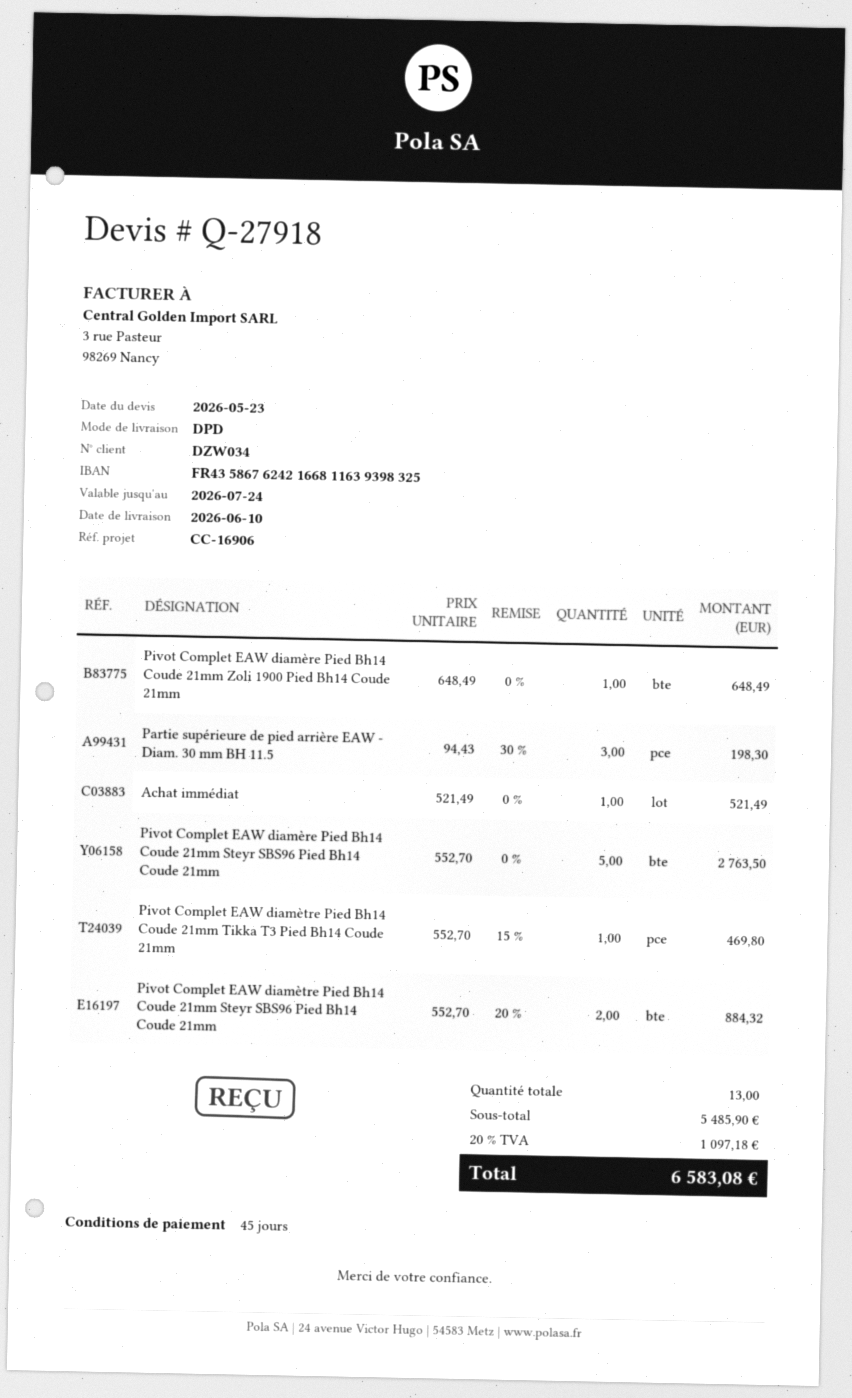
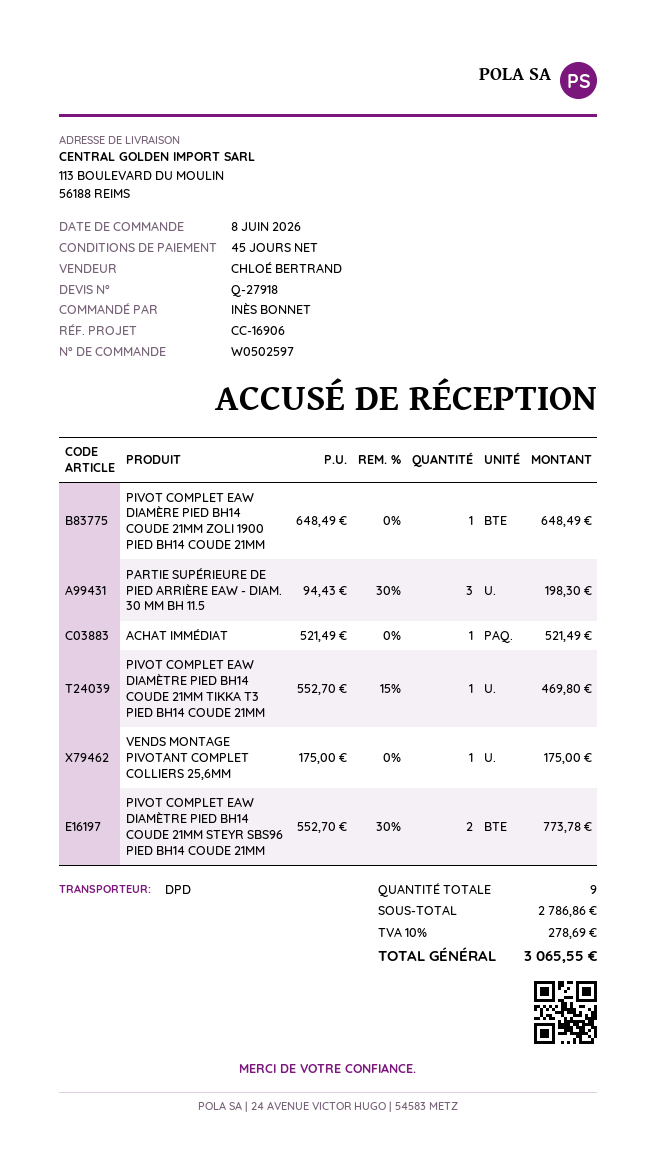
Pivot Complet EAW diamère Pied Bh14 Coude 21mm Steyr SBS96 Pied Bh14 Coude 21mm: 5 x 552.70 = 2763.50 -> none
Pivot Complet EAW diamètre Pied Bh14 Coude 21mm Steyr SBS96 Pied Bh14 Coude 21mm: 2 x 552.70 - 20% = 884.32 -> 2 x 552.70 - 30% = 773.78
VENDS MONTAGE PIVOTANT COMPLET COLLIERS 25,6MM: none -> 1 x 175.00 = 175.00
total quantity: 13 -> 9
subtotal: 5485.90 -> 2786.86
tax: 20% = 1097.18 -> 10% = 278.69
total: 6583.08 -> 3065.55

